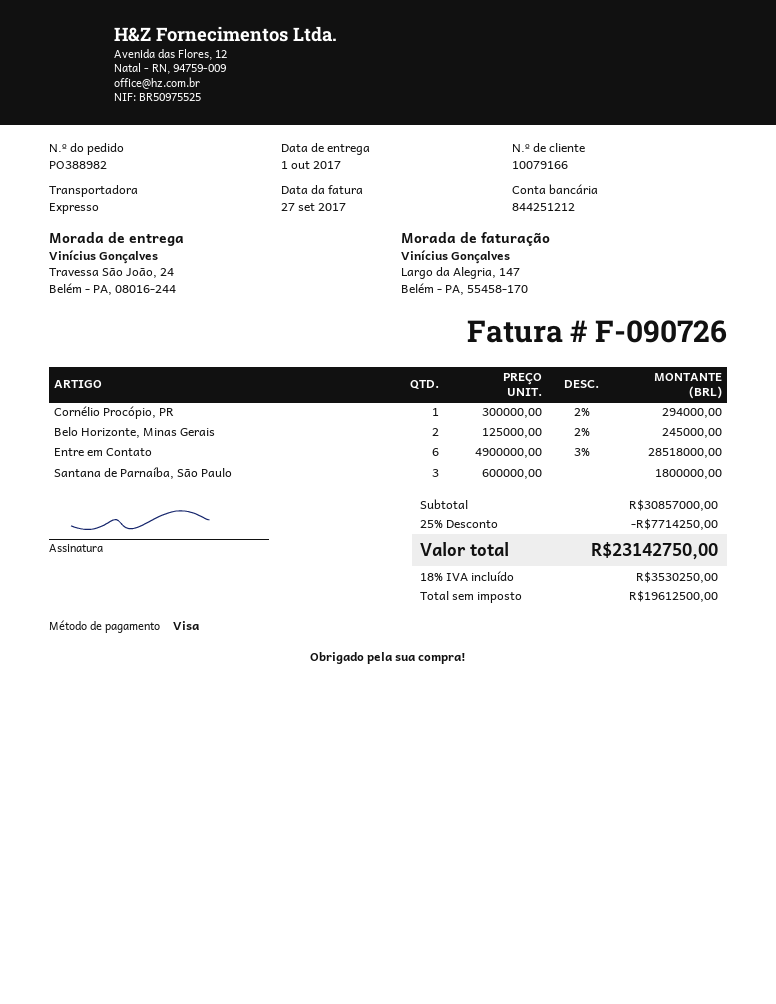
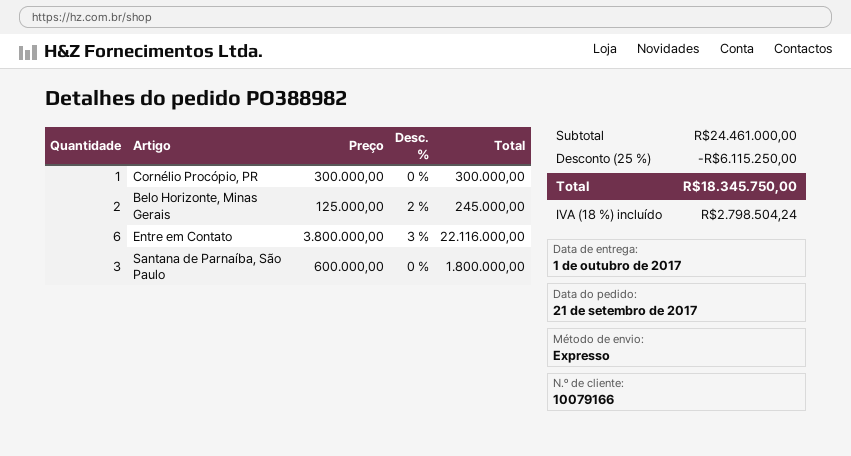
Cornélio Procópio, PR: 1 x 300000.00 - 2% = 294000.00 -> 1 x 300000.00 = 300000.00
Entre em Contato: 6 x 4900000.00 - 3% = 28518000.00 -> 6 x 3800000.00 - 3% = 22116000.00
subtotal: 30857000.00 -> 24461000.00
discount: 25% = 7714250.00 -> 25% = 6115250.00
tax: 18% = 3530250.00 -> 18% = 2798504.24
total: 23142750.00 -> 18345750.00

